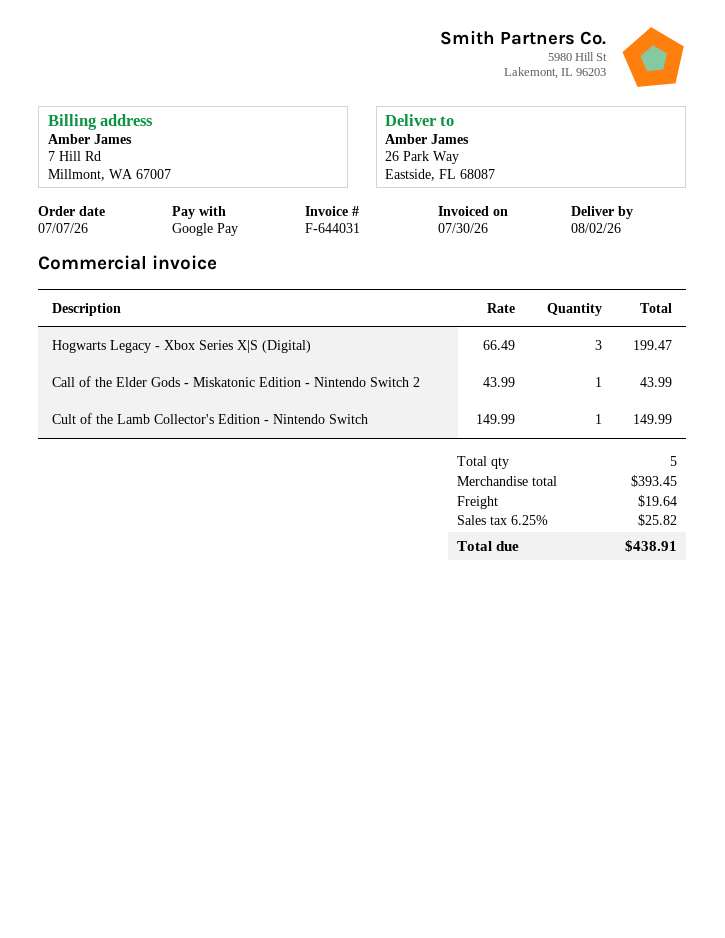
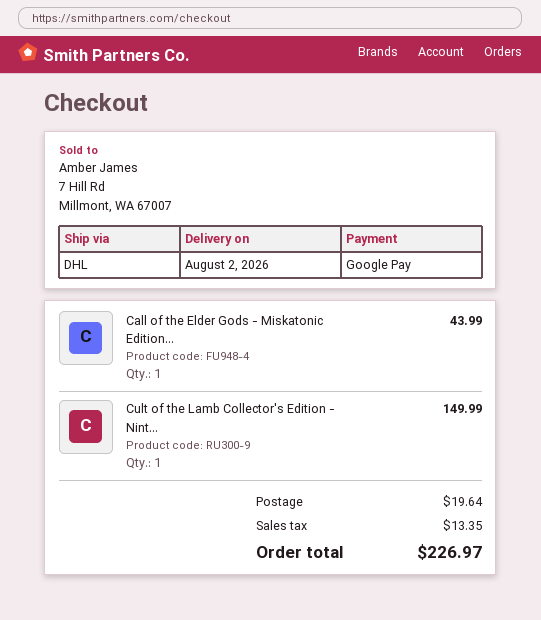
Hogwarts Legacy - Xbox Series X|S (Digital): 3 for 199.47 -> none
tax: 25.82 -> 13.35
total: 438.91 -> 226.97

